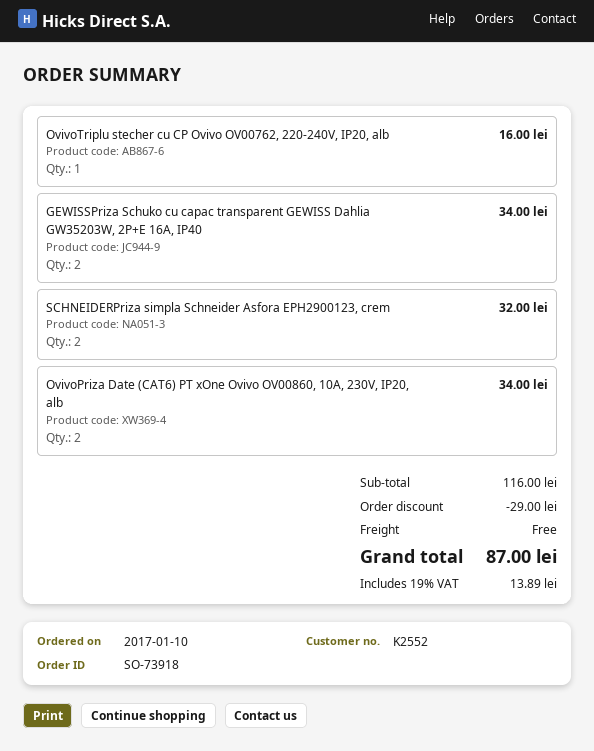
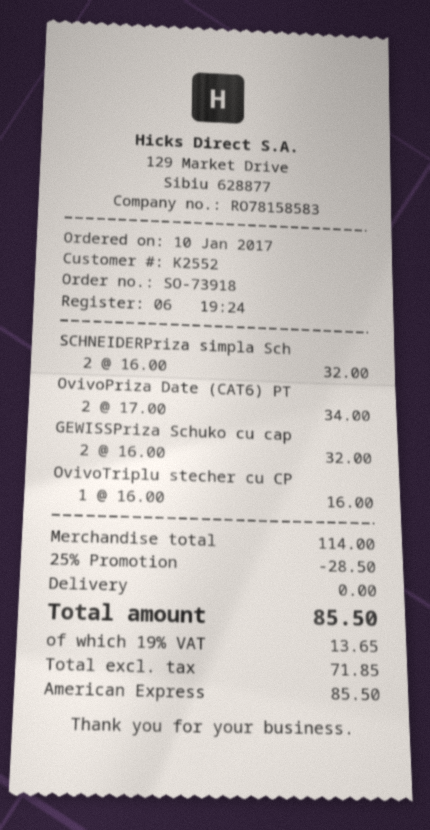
GEWISSPriza Schuko cu capac transparent GEWISS Dahlia GW35203W, 2P+E 16A, IP40: 2 for 34.00 -> 2 for 32.00
subtotal: 116.00 -> 114.00
discount: 29.00 -> 28.50
tax: 19% = 13.89 -> 19% = 13.65
total: 87.00 -> 85.50

